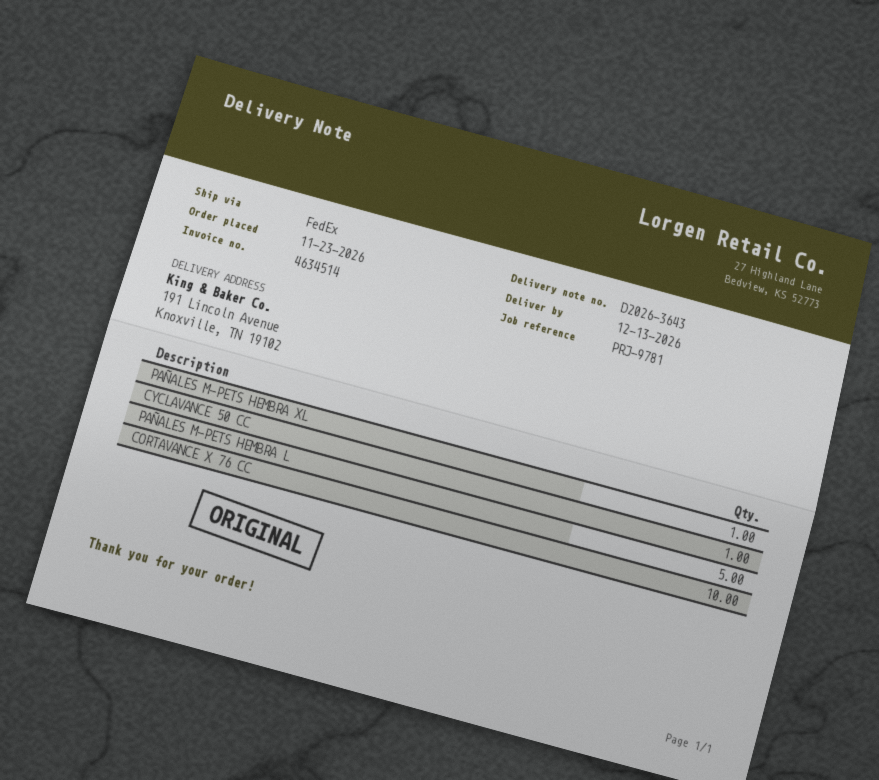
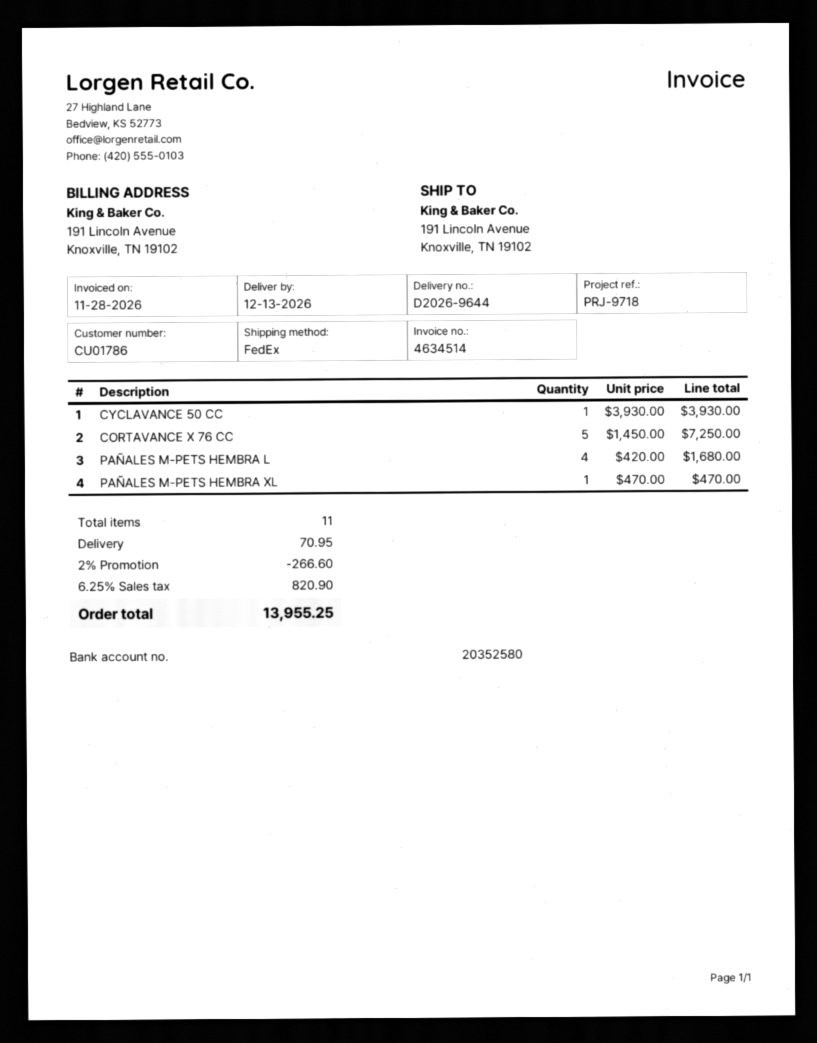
delivery note number: D2026-3643 -> D2026-9644
reference: PRJ-9781 -> PRJ-9718
PAÑALES M-PETS HEMBRA L: 5 -> 4
CORTAVANCE X 76 CC: 10 -> 5

